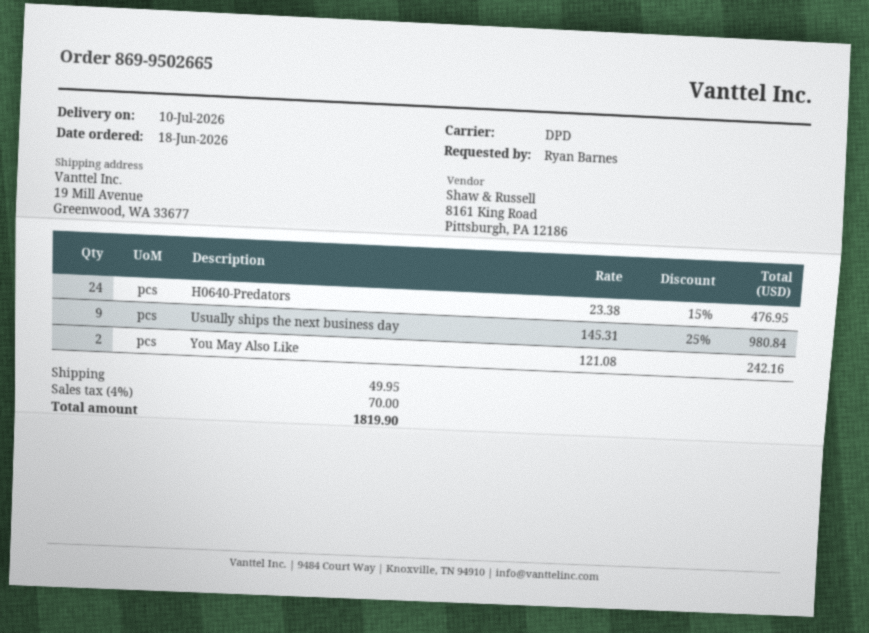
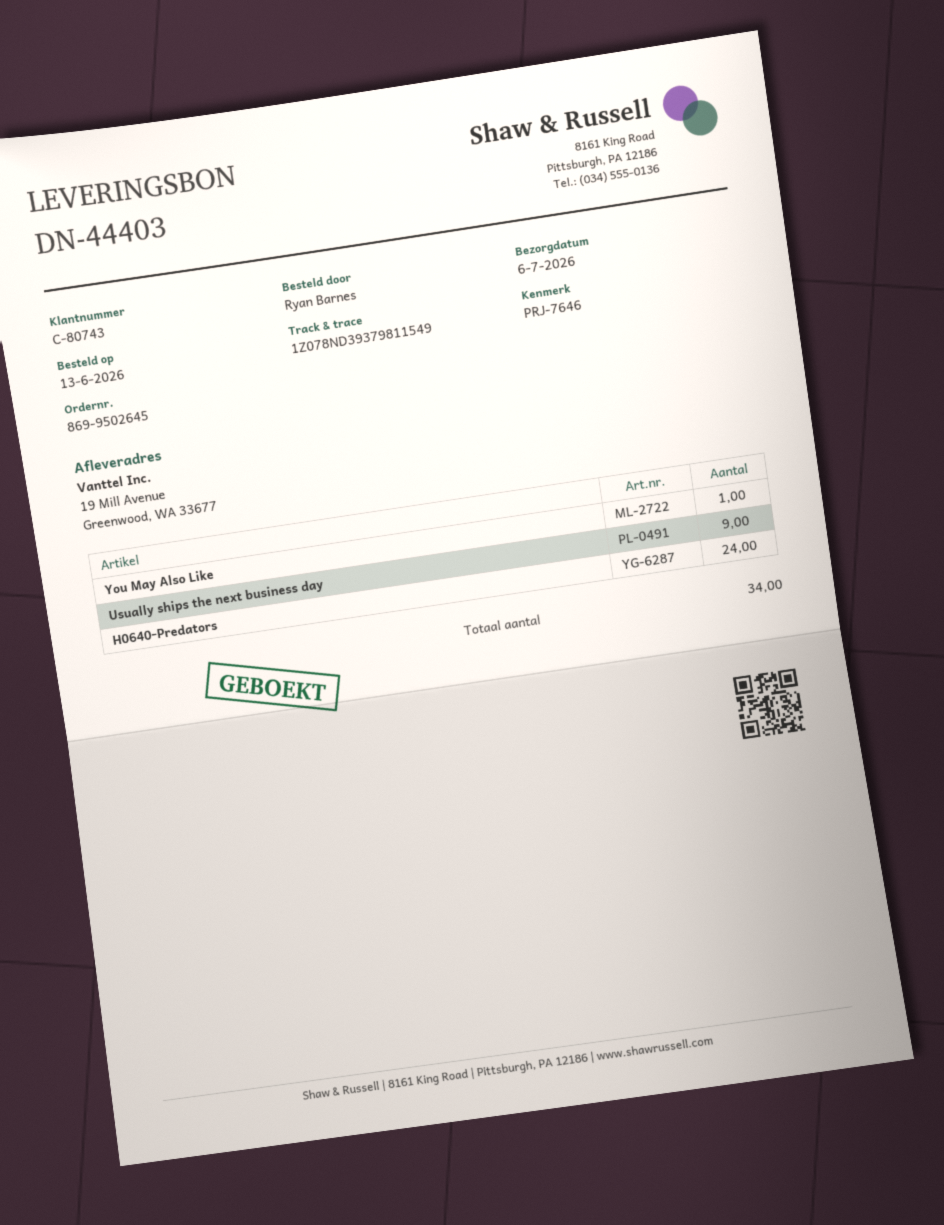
order number: 869-9502665 -> 869-9502645
order date: 2026-06-18 -> 2026-06-13
delivery date: 2026-07-10 -> 2026-07-06
You May Also Like: 2 -> 1

